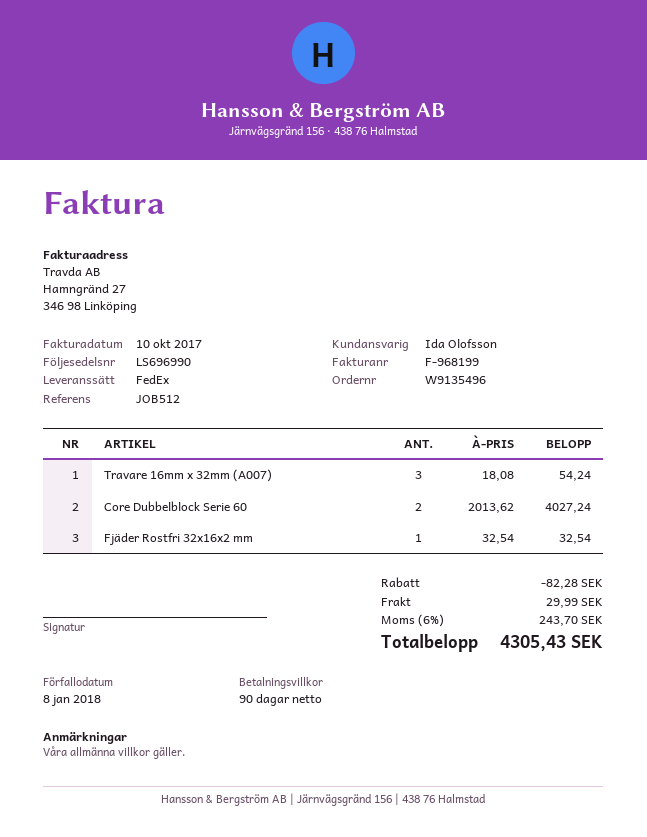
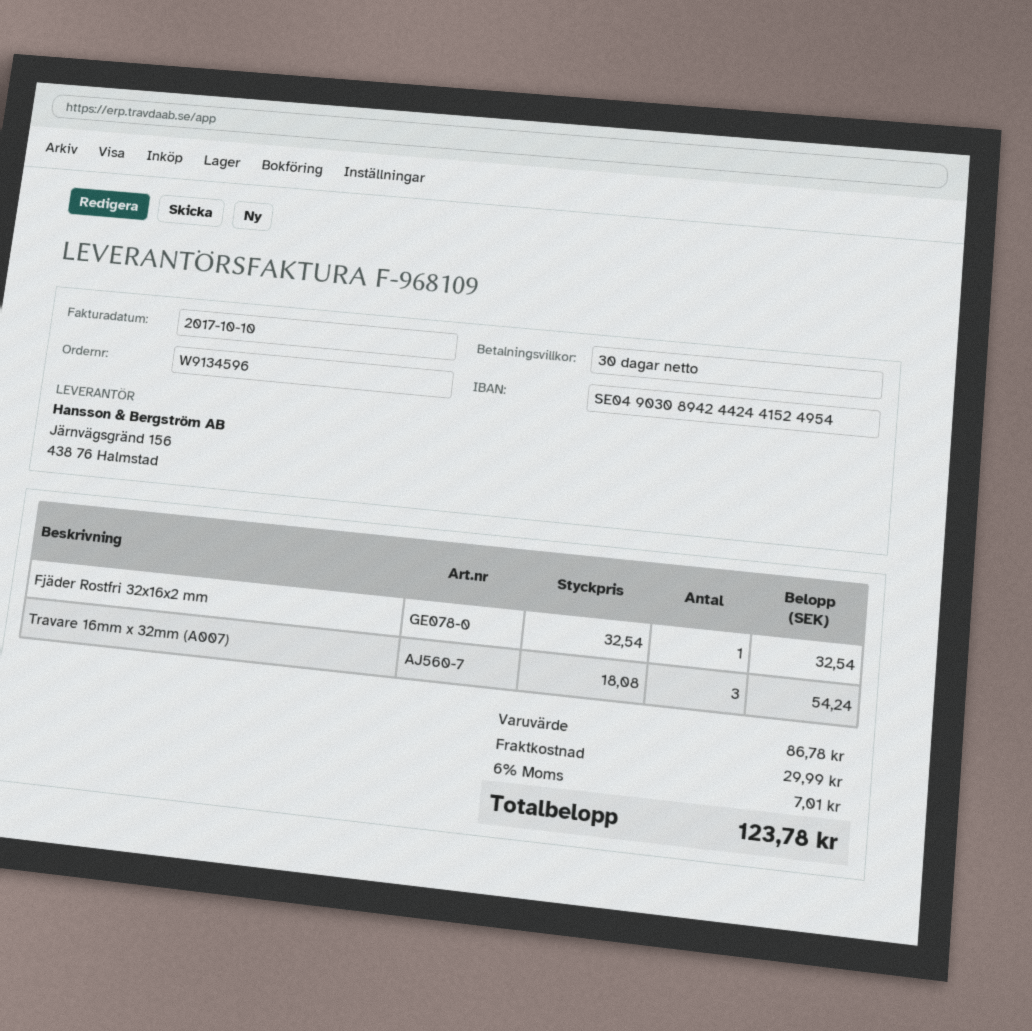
order number: W9135496 -> W9134596
invoice number: F-968199 -> F-968109
payment terms: 90 days -> 30 days
Core Dubbelblock Serie 60: 2 x 2013.62 = 4027.24 -> none
discount: 82.28 -> none
tax: 6% = 243.70 -> 6% = 7.01
total: 4305.43 -> 123.78

